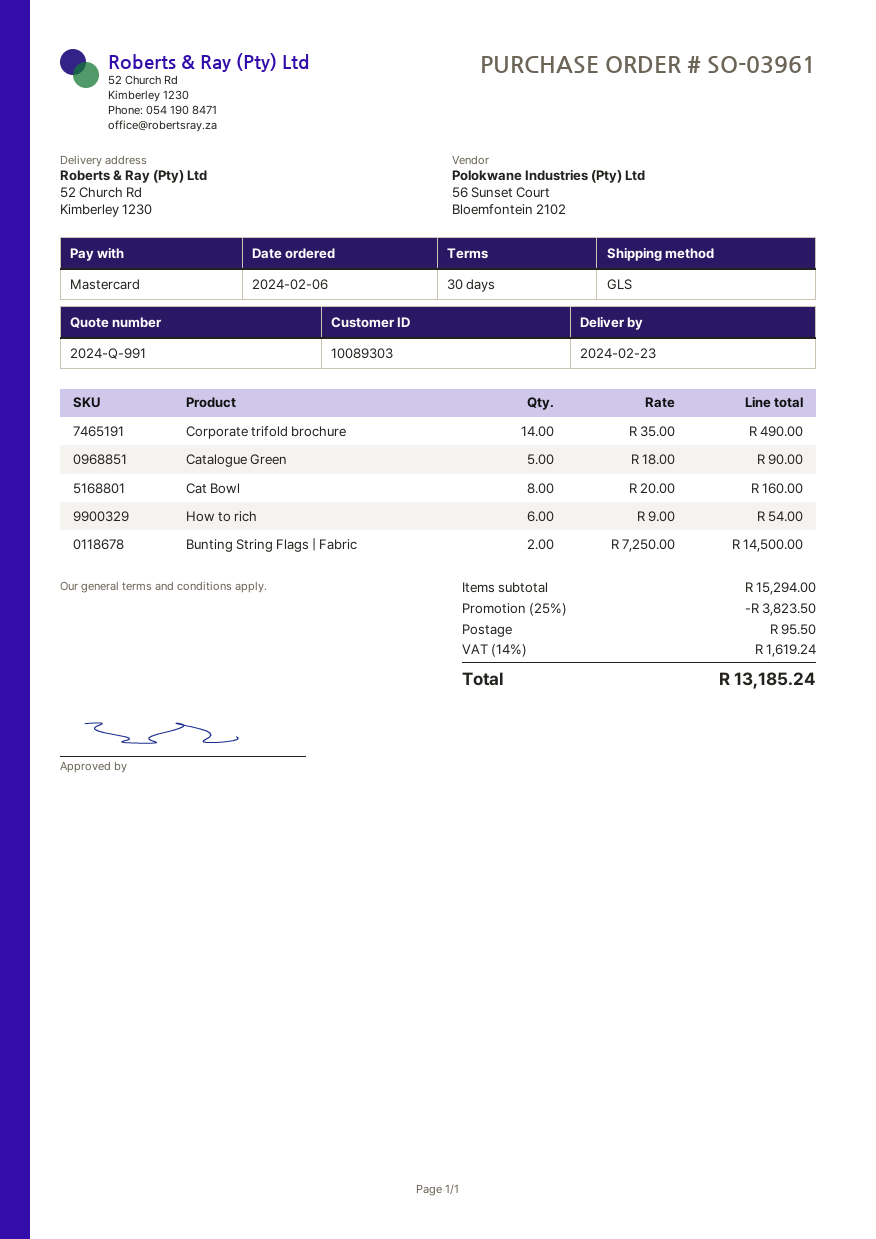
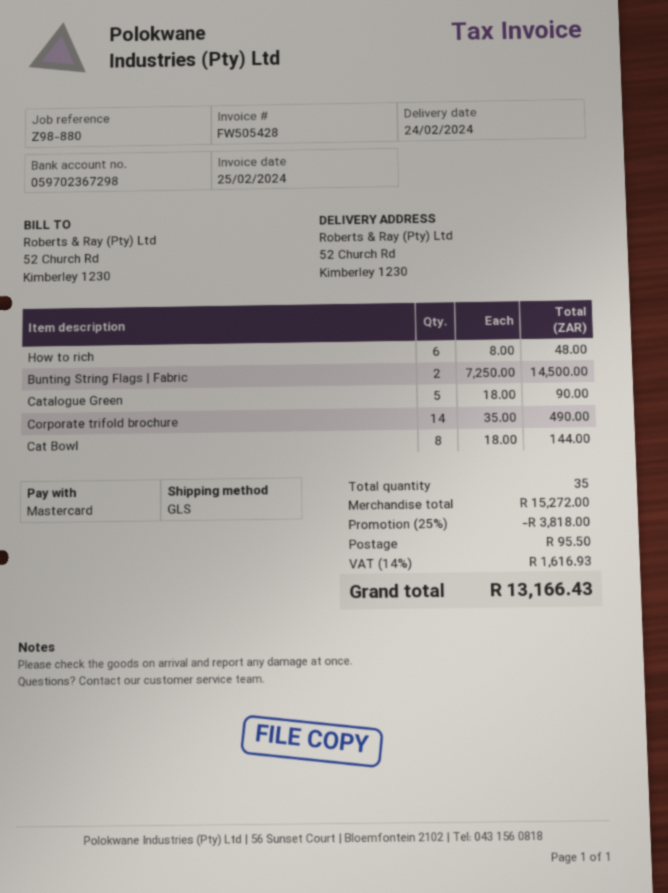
delivery date: 2024-02-23 -> 2024-02-24
Cat Bowl: 8 x 20.00 = 160.00 -> 8 x 18.00 = 144.00
How to rich: 6 x 9.00 = 54.00 -> 6 x 8.00 = 48.00
subtotal: 15294.00 -> 15272.00
discount: 25% = 3823.50 -> 25% = 3818.00
tax: 14% = 1619.24 -> 14% = 1616.93
total: 13185.24 -> 13166.43

